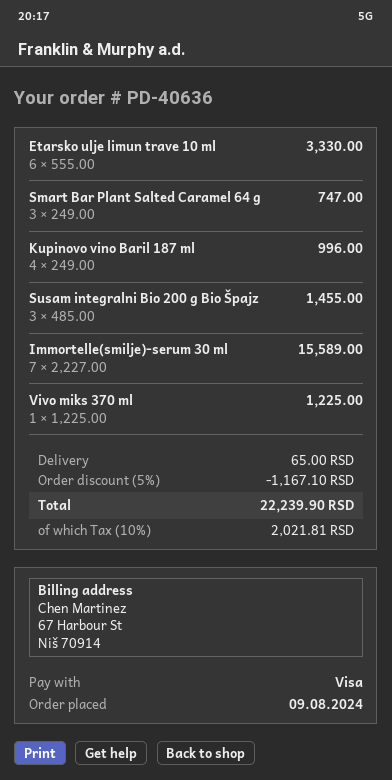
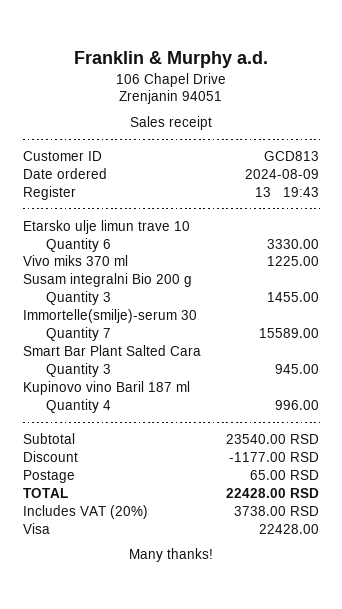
Smart Bar Plant Salted Caramel 64 g: 3 for 747.00 -> 3 for 945.00
discount: 1167.10 -> 1177.00
tax: 10% = 2021.81 -> 20% = 3738.00
total: 22239.90 -> 22428.00

